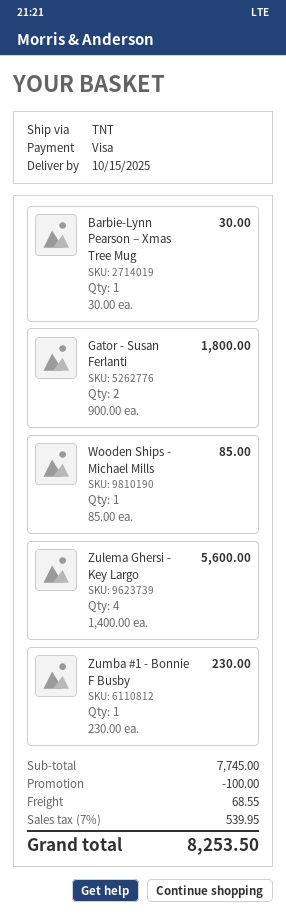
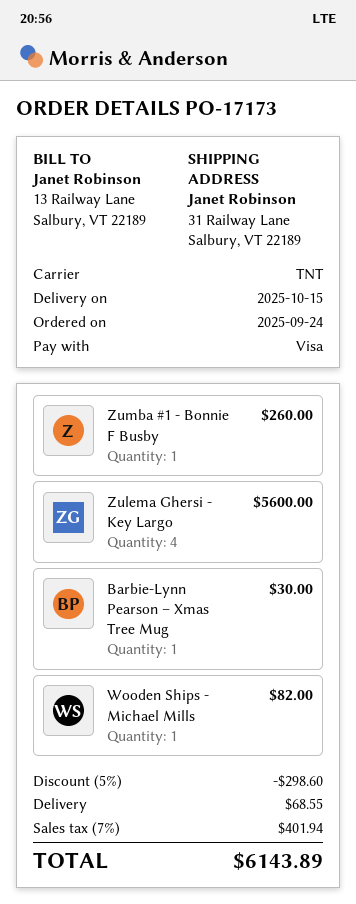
Gator - Susan Ferlanti: 2 for 1800.00 -> none
Wooden Ships - Michael Mills: 1 for 85.00 -> 1 for 82.00
Zumba #1 - Bonnie F Busby: 1 for 230.00 -> 1 for 260.00
discount: 100.00 -> 298.60
tax: 7% = 539.95 -> 7% = 401.94
total: 8253.50 -> 6143.89

